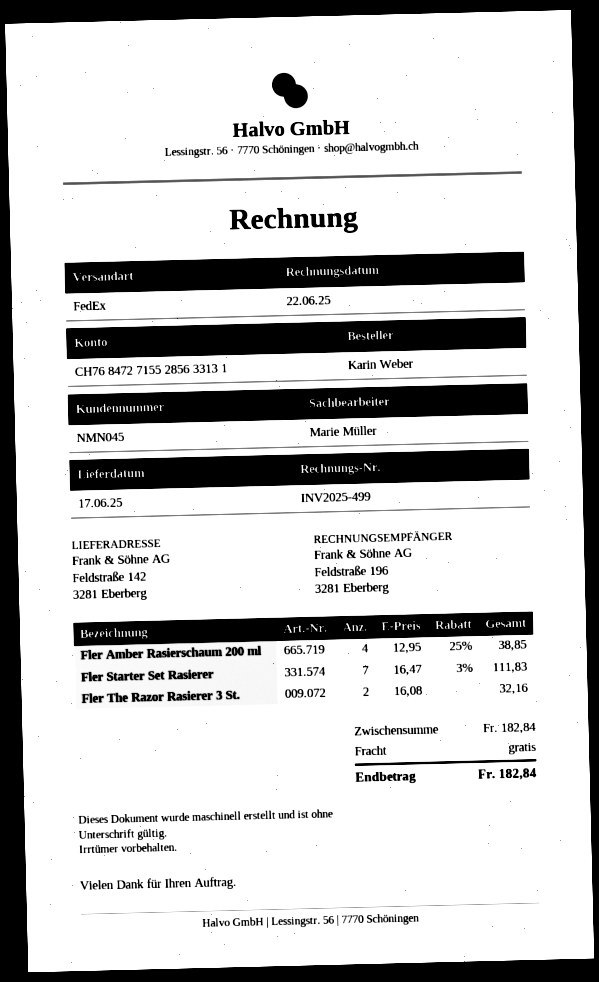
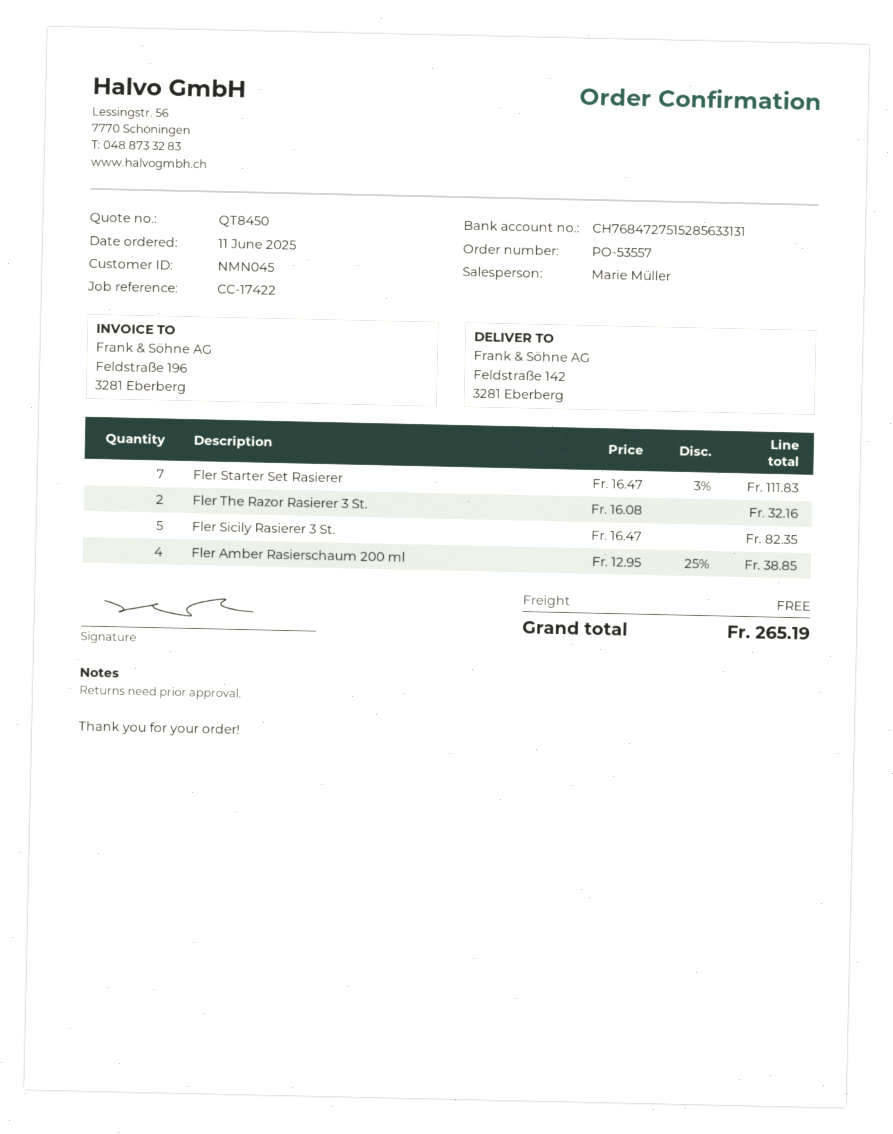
bank account: CH7684727155285633131 -> CH7684727515285633131
Fler Sicily Rasierer 3 St.: none -> 5 x 16.47 = 82.35
total: 182.84 -> 265.19

